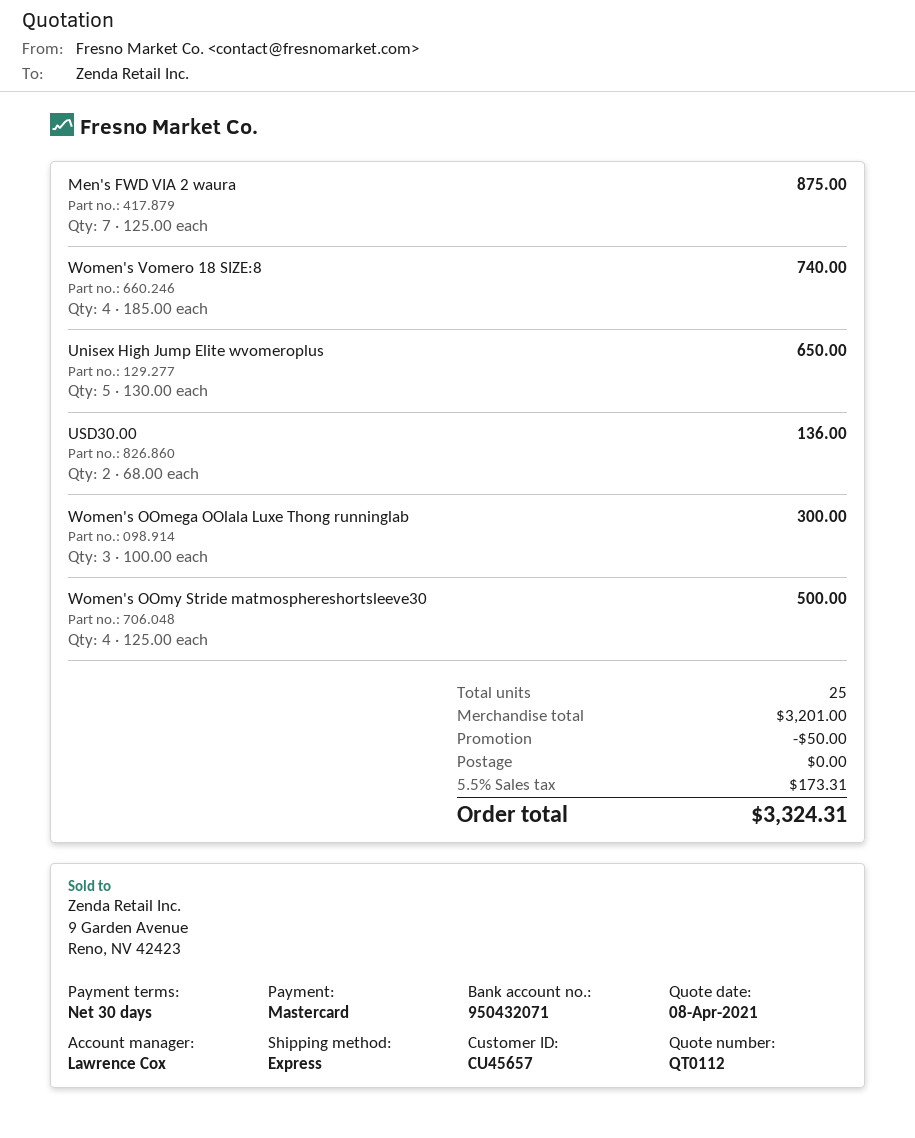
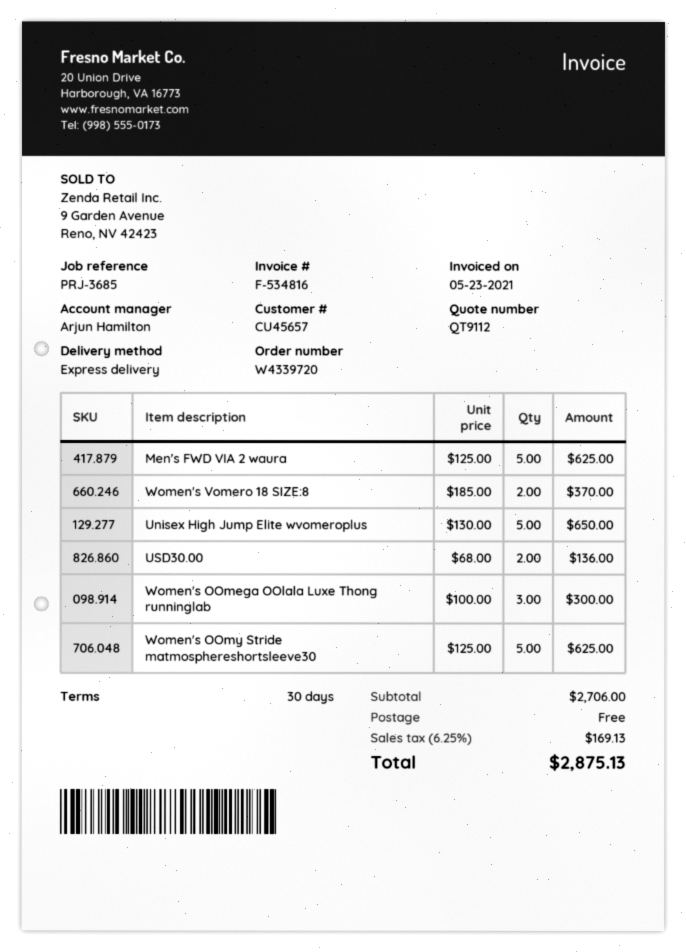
quote number: QT0112 -> QT9112
sales rep: Lawrence Cox -> Arjun Hamilton
Men's FWD VIA 2 waura: 7 x 125.00 = 875.00 -> 5 x 125.00 = 625.00
Women's Vomero 18 SIZE:8: 4 x 185.00 = 740.00 -> 2 x 185.00 = 370.00
Women's OOmy Stride matmosphereshortsleeve30: 4 x 125.00 = 500.00 -> 5 x 125.00 = 625.00
subtotal: 3201.00 -> 2706.00
discount: 50.00 -> none
tax: 5.5% = 173.31 -> 6.25% = 169.13
total: 3324.31 -> 2875.13

